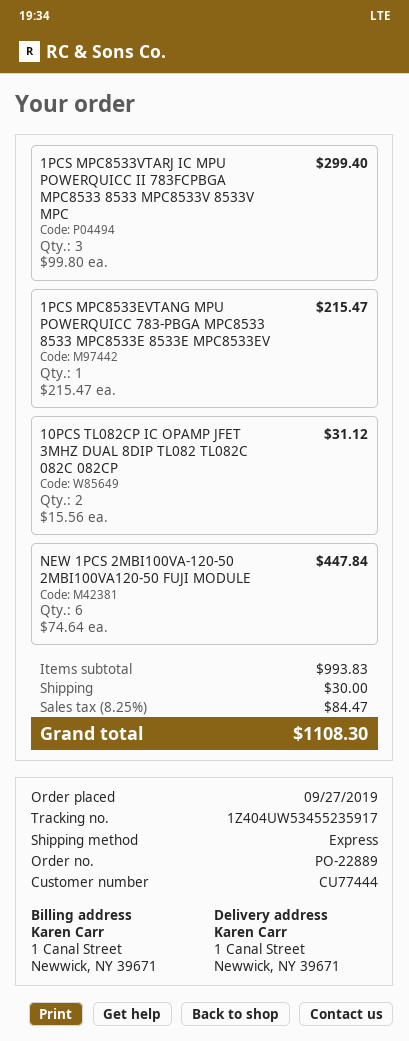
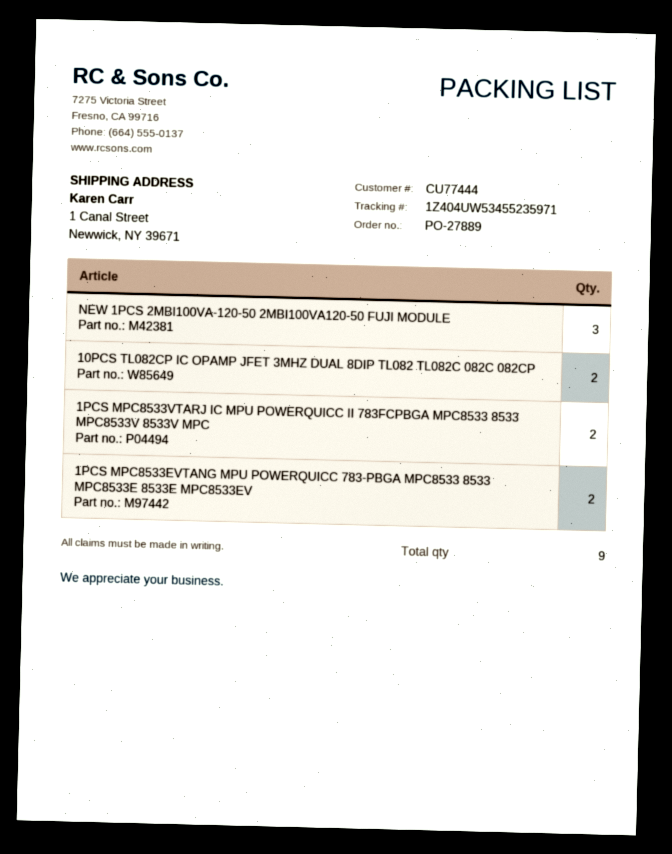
order number: PO-22889 -> PO-27889
tracking number: 1Z404UW53455235917 -> 1Z404UW53455235971
1PCS MPC8533VTARJ IC MPU POWERQUICC II 783FCPBGA MPC8533 8533 MPC8533V 8533V MPC: 3 -> 2
1PCS MPC8533EVTANG MPU POWERQUICC 783-PBGA MPC8533 8533 MPC8533E 8533E MPC8533EV: 1 -> 2
NEW 1PCS 2MBI100VA-120-50 2MBI100VA120-50 FUJI MODULE: 6 -> 3

